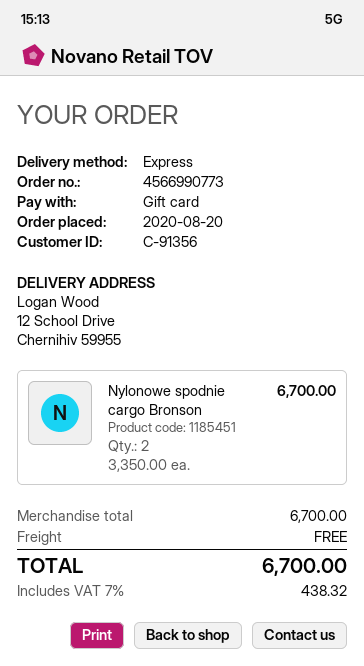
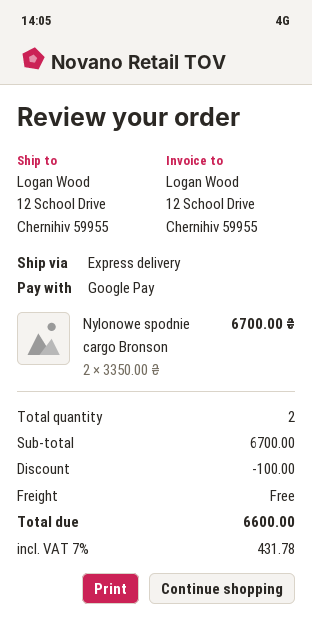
payment method: gift card -> Google Pay
discount: none -> 100.00
tax: 7% = 438.32 -> 7% = 431.78
total: 6700.00 -> 6600.00

